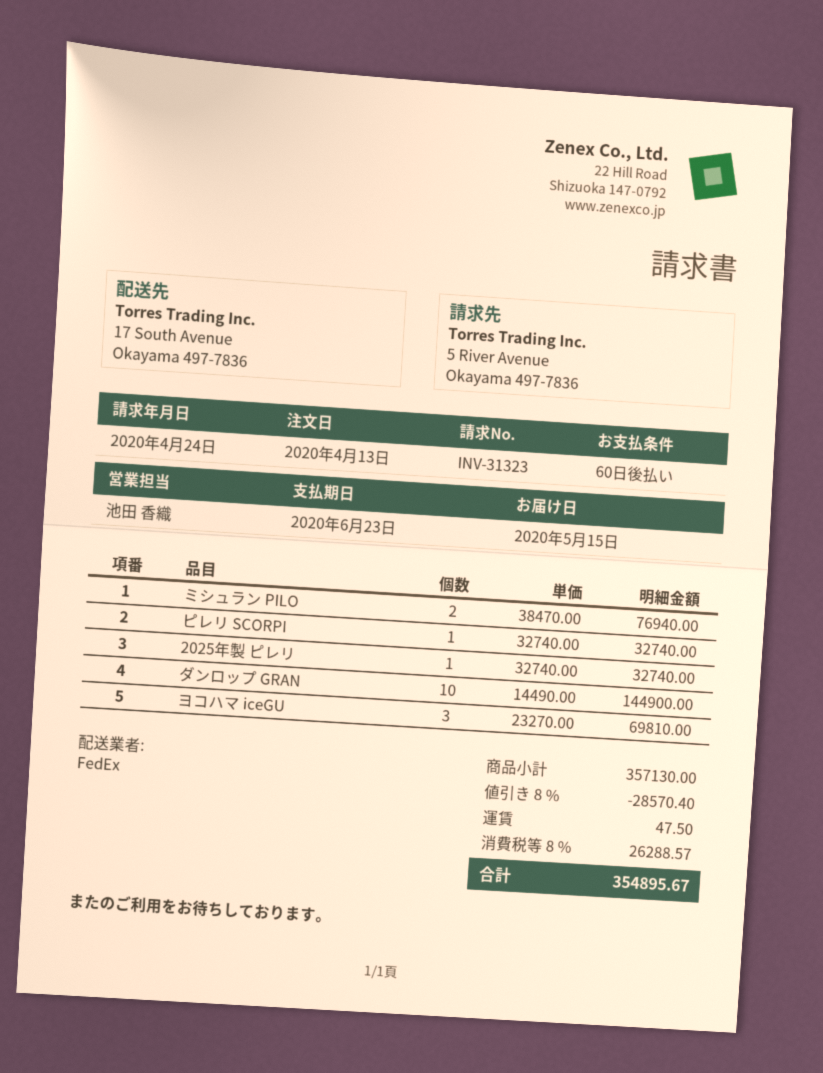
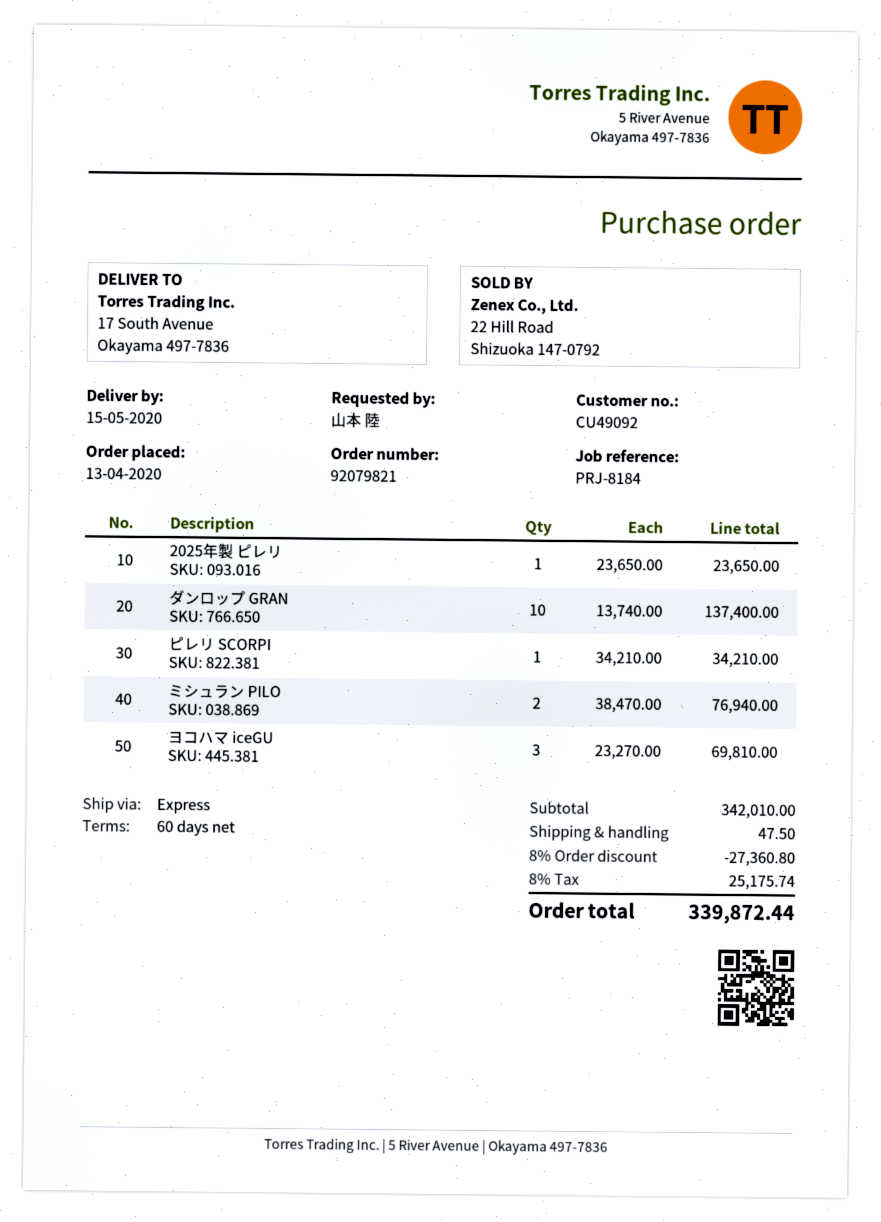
shipping method: FedEx -> express
ピレリ SCORPI: 1 x 32740.00 = 32740.00 -> 1 x 34210.00 = 34210.00
2025年製 ピレリ: 1 x 32740.00 = 32740.00 -> 1 x 23650.00 = 23650.00
ダンロップ GRAN: 10 x 14490.00 = 144900.00 -> 10 x 13740.00 = 137400.00
subtotal: 357130.00 -> 342010.00
discount: 8% = 28570.40 -> 8% = 27360.80
tax: 8% = 26288.57 -> 8% = 25175.74
total: 354895.67 -> 339872.44

